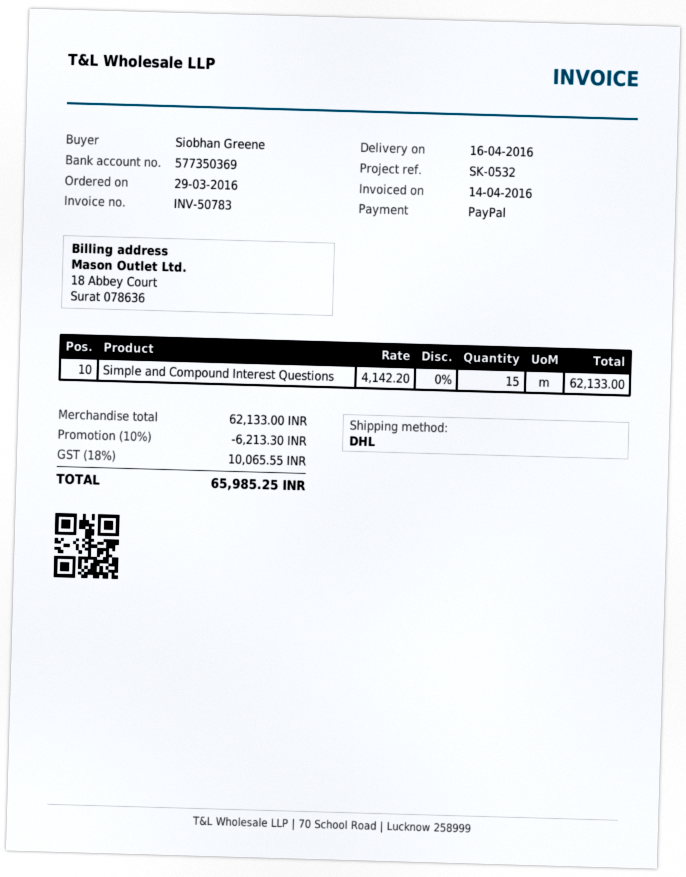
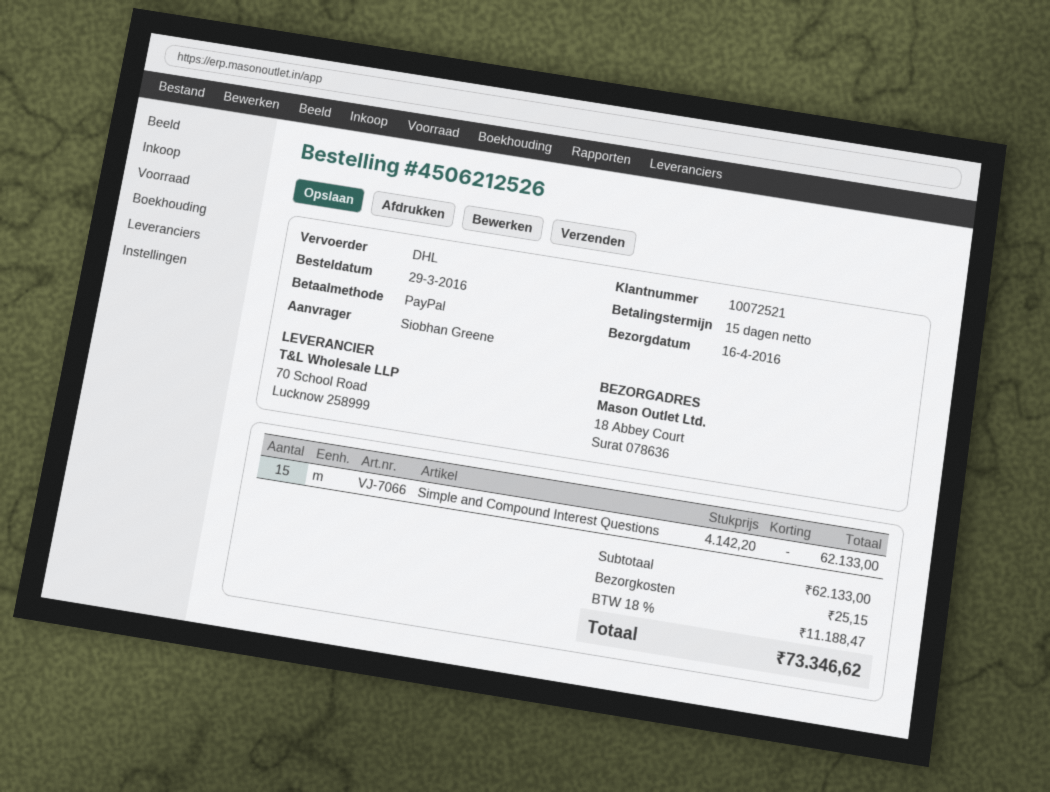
discount: 10% = 6213.30 -> none
shipping: none -> 25.15
tax: 18% = 10065.55 -> 18% = 11188.47
total: 65985.25 -> 73346.62

